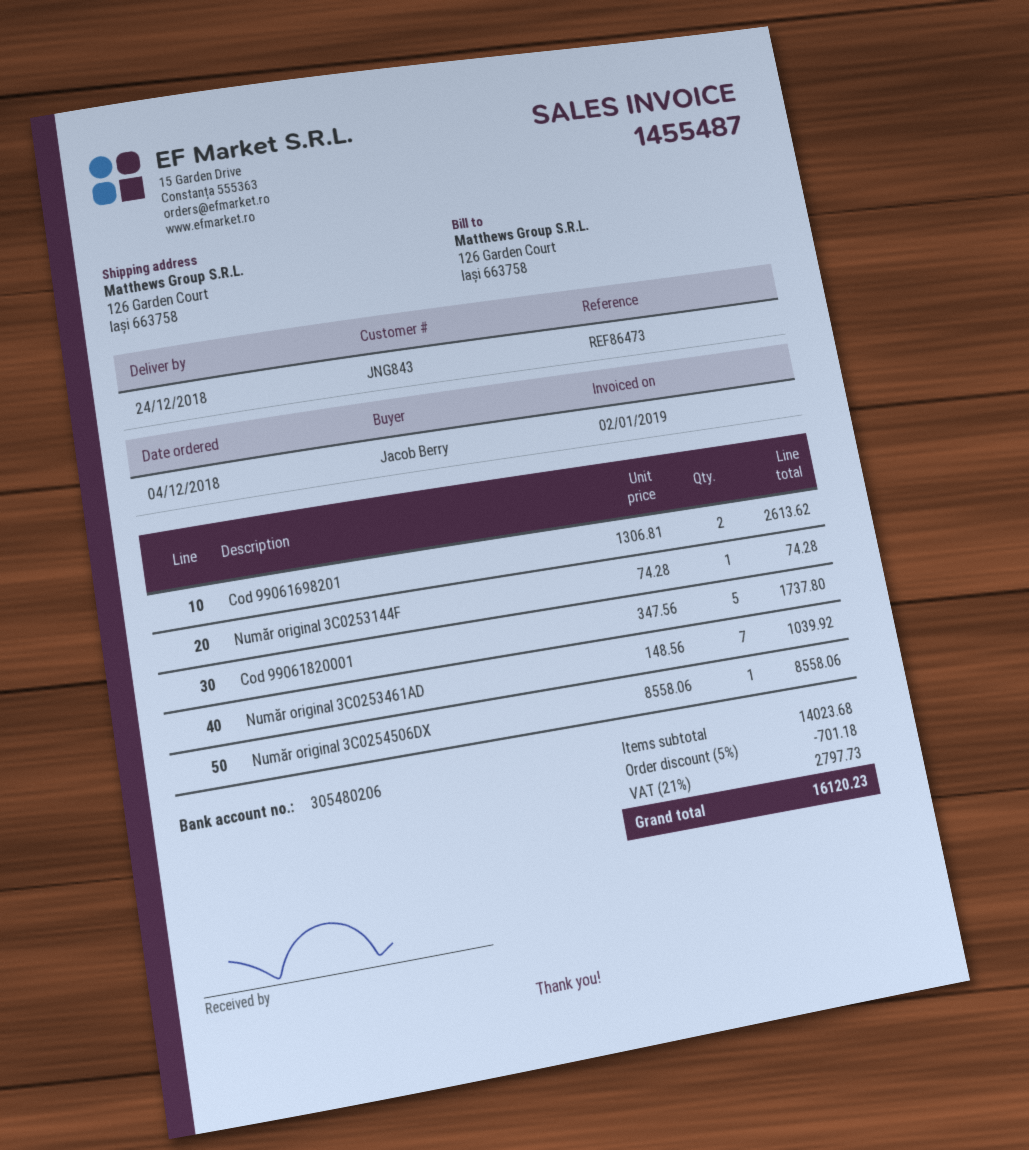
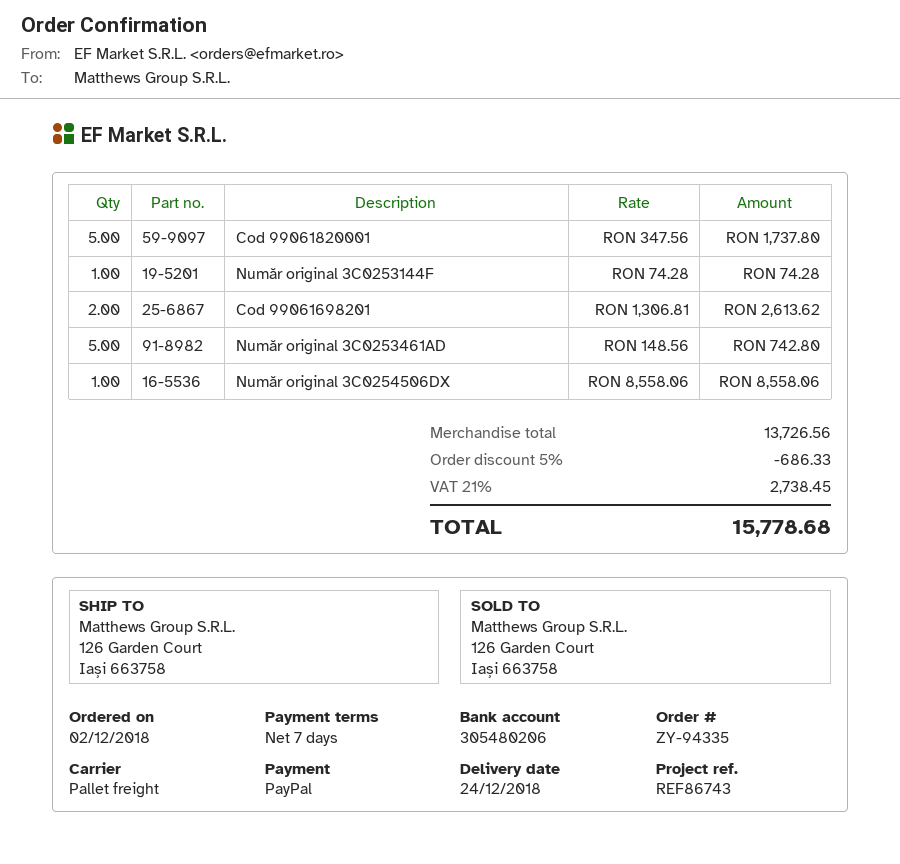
order date: 2018-12-04 -> 2018-12-02
reference: REF86473 -> REF86743
Număr original 3C0253461AD: 7 x 148.56 = 1039.92 -> 5 x 148.56 = 742.80
subtotal: 14023.68 -> 13726.56
discount: 5% = 701.18 -> 5% = 686.33
tax: 21% = 2797.73 -> 21% = 2738.45
total: 16120.23 -> 15778.68

